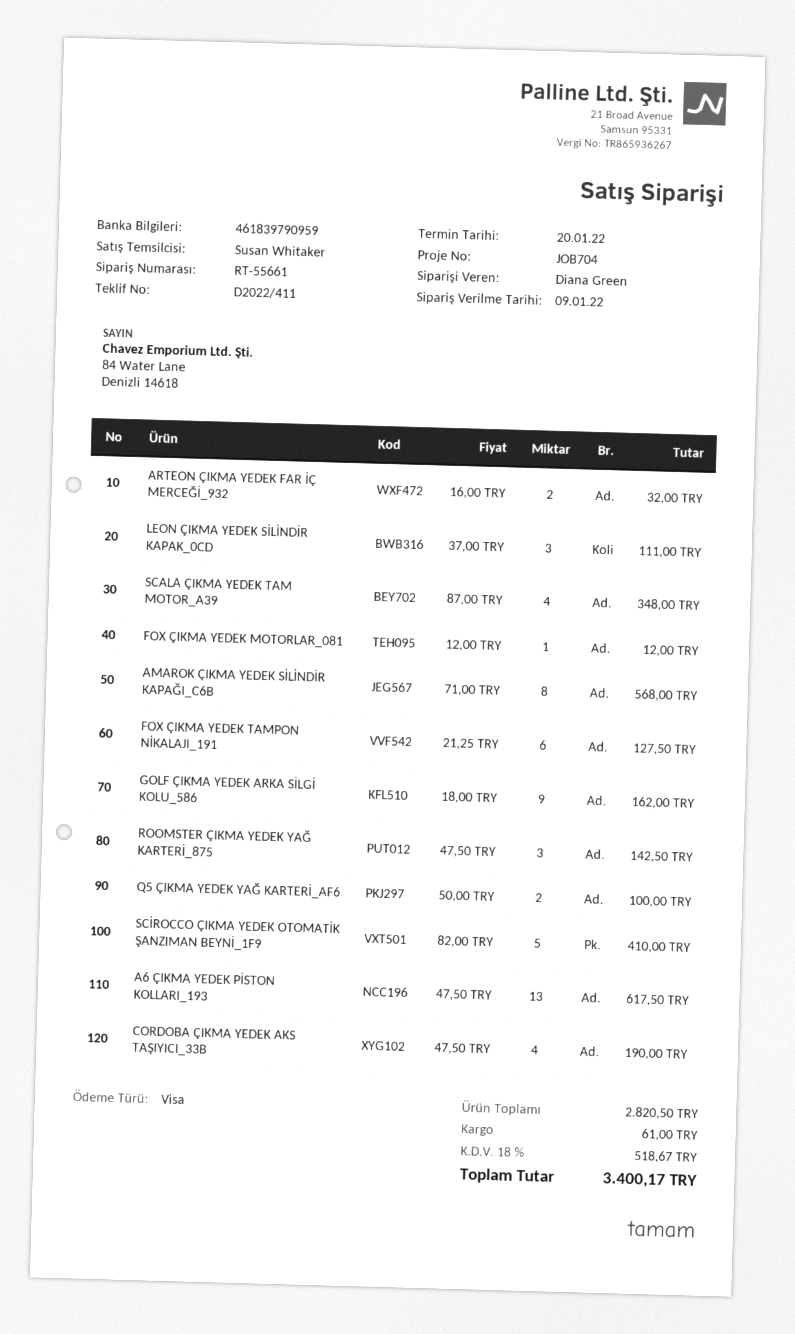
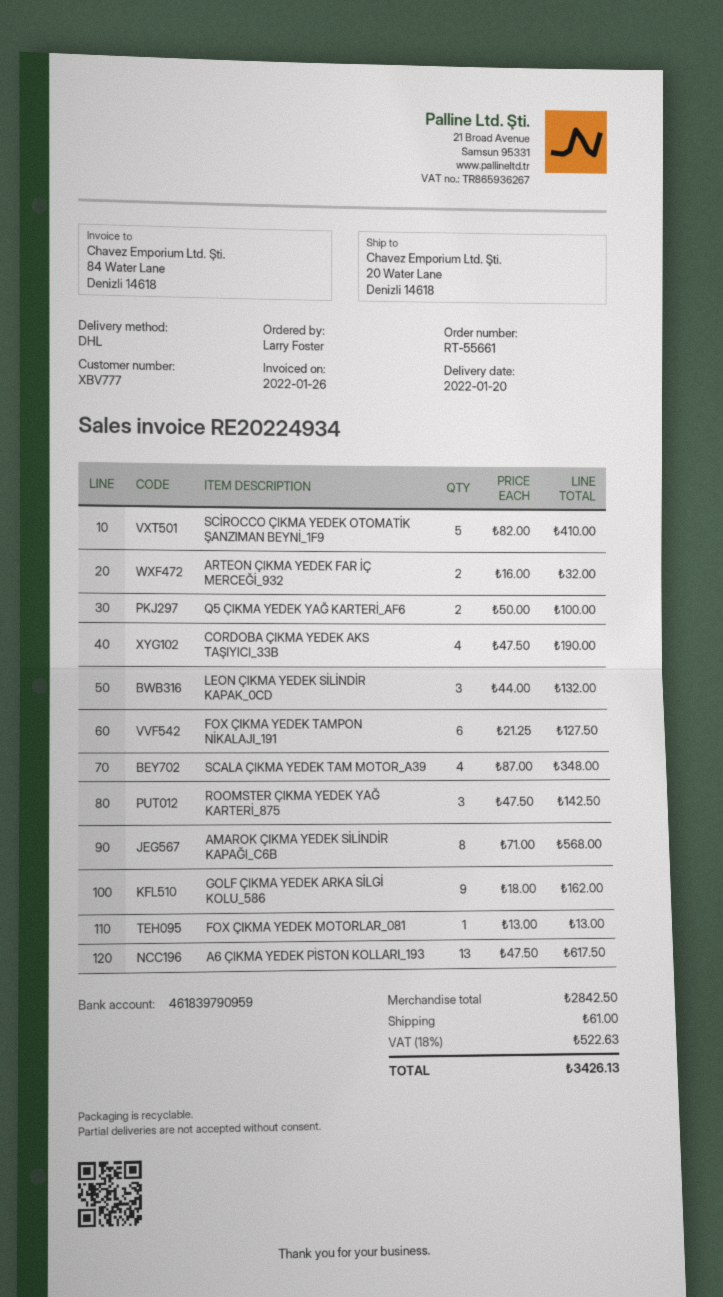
ordered by: Diana Green -> Larry Foster
LEON ÇIKMA YEDEK SİLİNDİR KAPAK_0CD: 3 x 37.00 = 111.00 -> 3 x 44.00 = 132.00
FOX ÇIKMA YEDEK MOTORLAR_081: 1 x 12.00 = 12.00 -> 1 x 13.00 = 13.00
subtotal: 2820.50 -> 2842.50
tax: 18% = 518.67 -> 18% = 522.63
total: 3400.17 -> 3426.13

